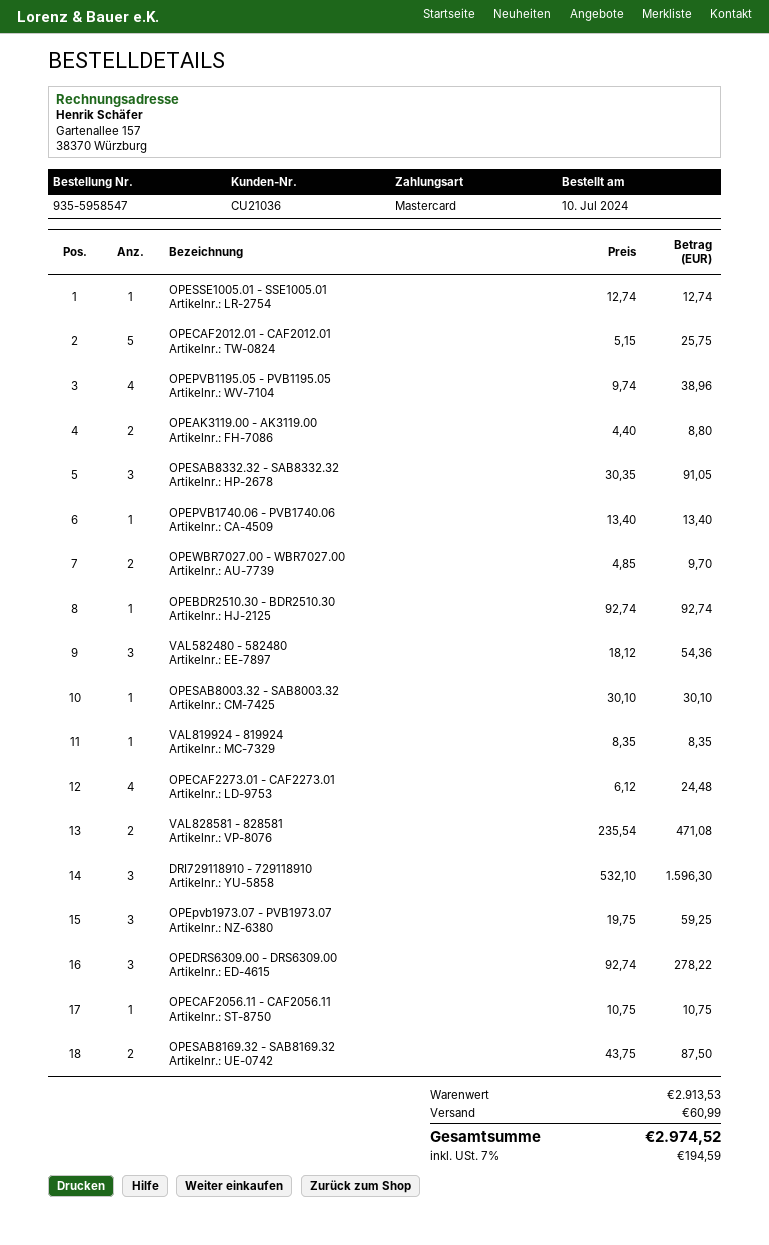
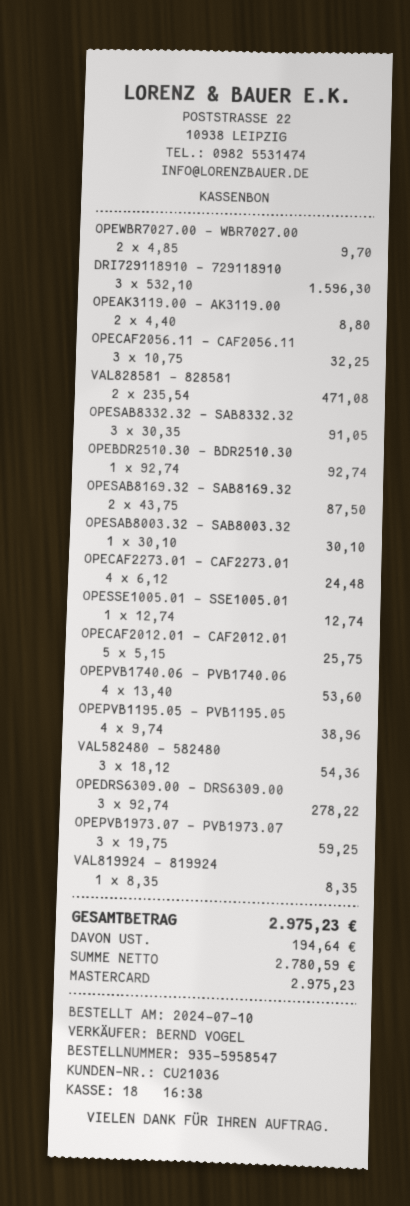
OPEPVB1740.06 - PVB1740.06: 1 x 13.40 = 13.40 -> 4 x 13.40 = 53.60
OPECAF2056.11 - CAF2056.11: 1 x 10.75 = 10.75 -> 3 x 10.75 = 32.25
shipping: 60.99 -> none
tax: 194.59 -> 194.64
total: 2974.52 -> 2975.23

